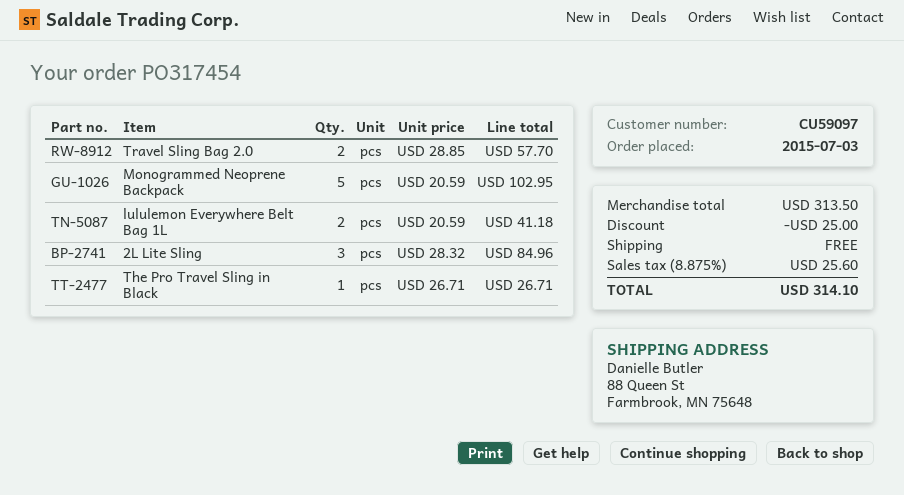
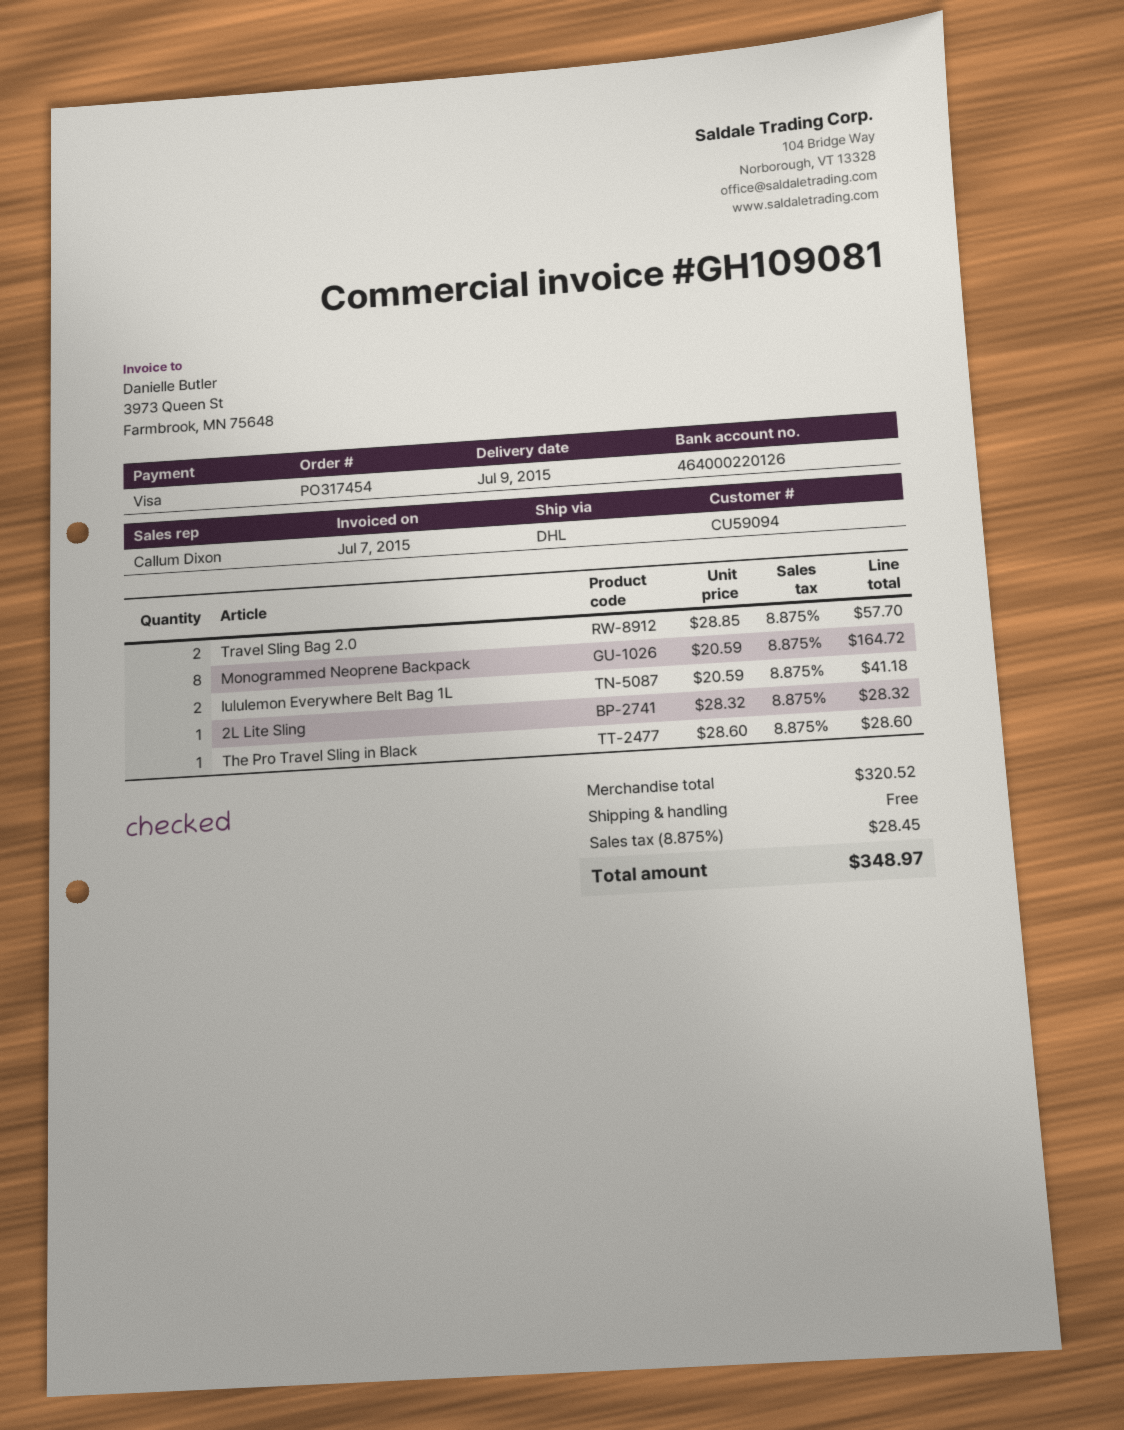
customer number: CU59097 -> CU59094
Monogrammed Neoprene Backpack: 5 x 20.59 = 102.95 -> 8 x 20.59 = 164.72
2L Lite Sling: 3 x 28.32 = 84.96 -> 1 x 28.32 = 28.32
The Pro Travel Sling in Black: 1 x 26.71 = 26.71 -> 1 x 28.60 = 28.60
subtotal: 313.50 -> 320.52
discount: 25.00 -> none
tax: 8.875% = 25.60 -> 8.875% = 28.45
total: 314.10 -> 348.97

